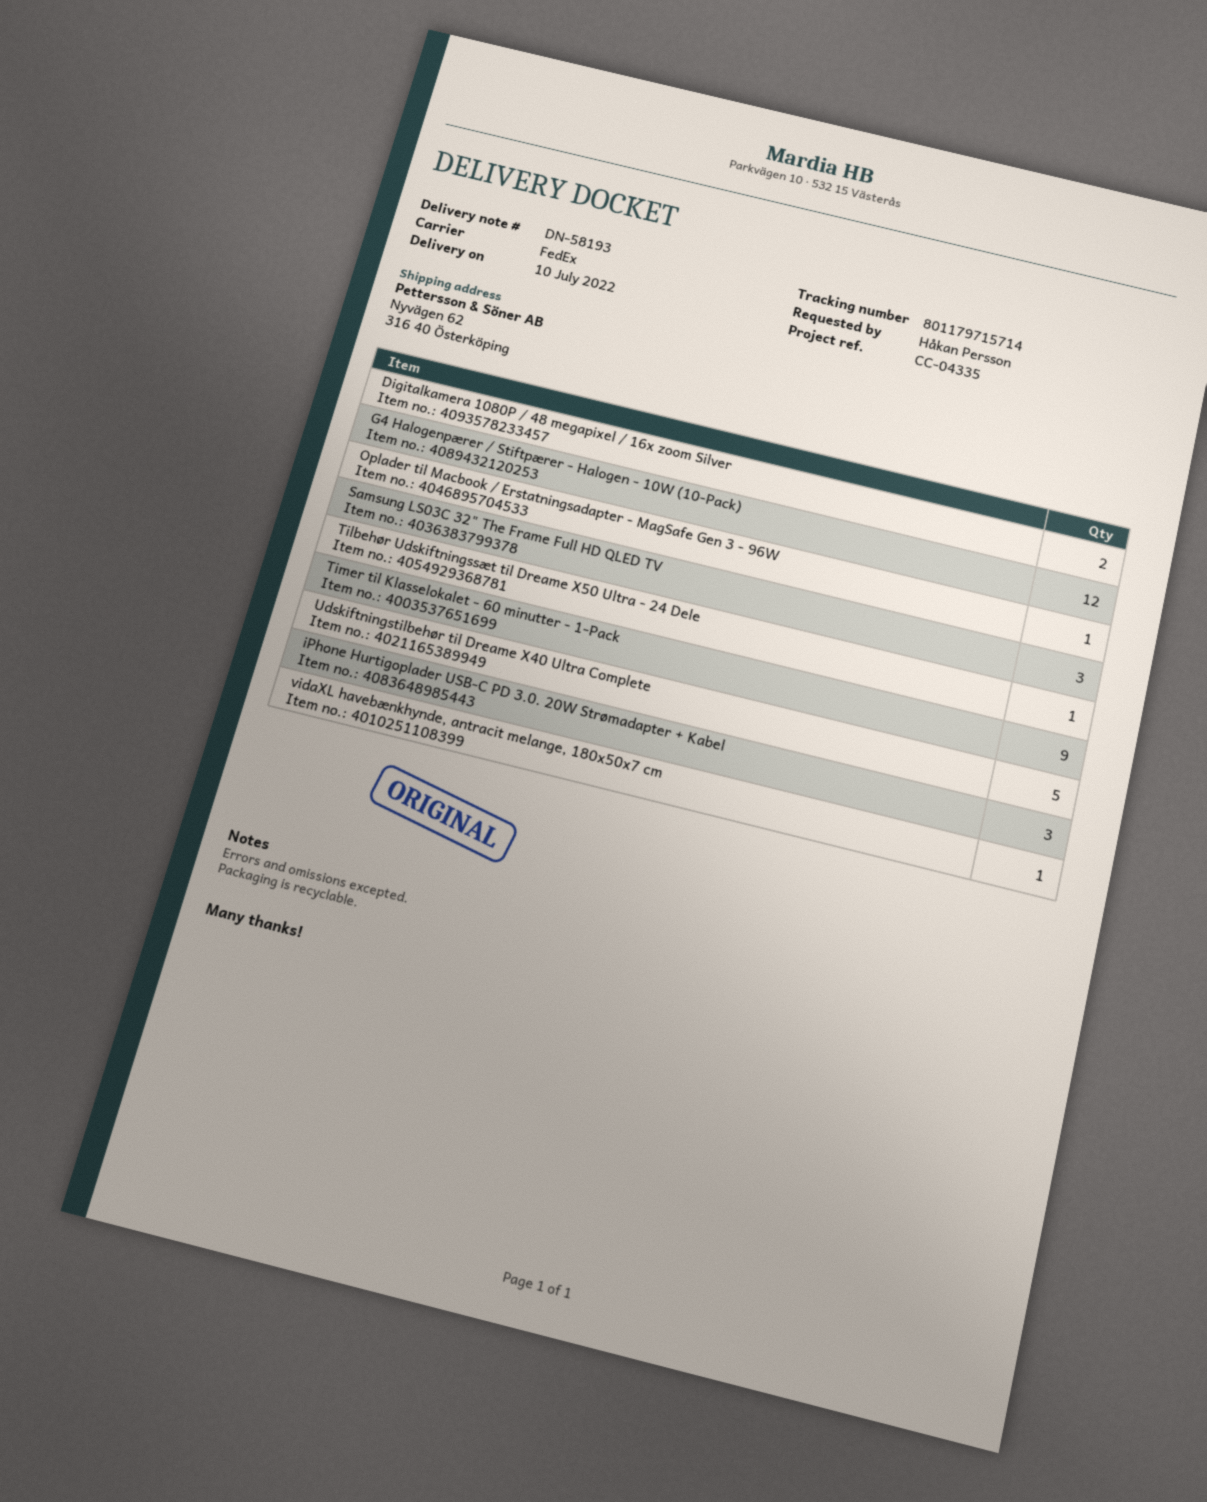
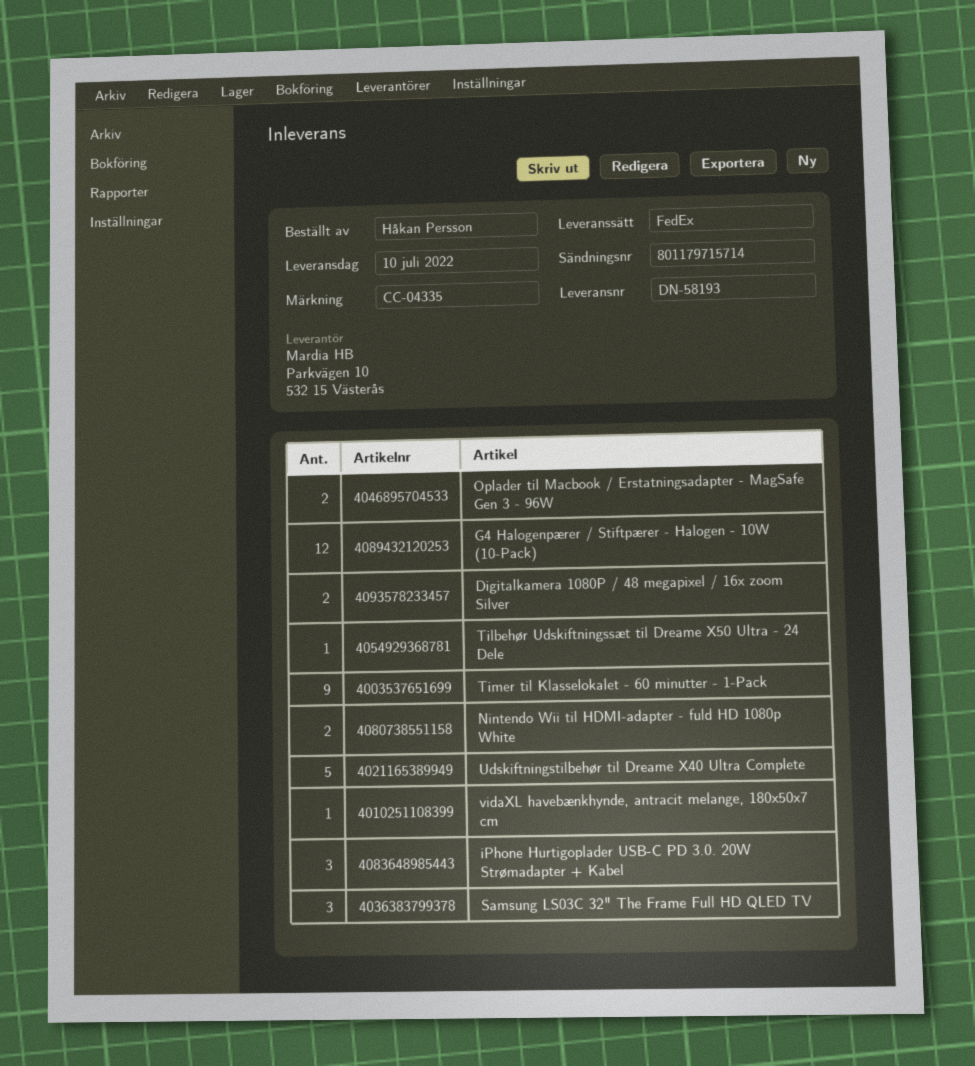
Oplader til Macbook / Erstatningsadapter - MagSafe Gen 3 - 96W: 1 -> 2
Nintendo Wii til HDMI-adapter - fuld HD 1080p White: none -> 2

